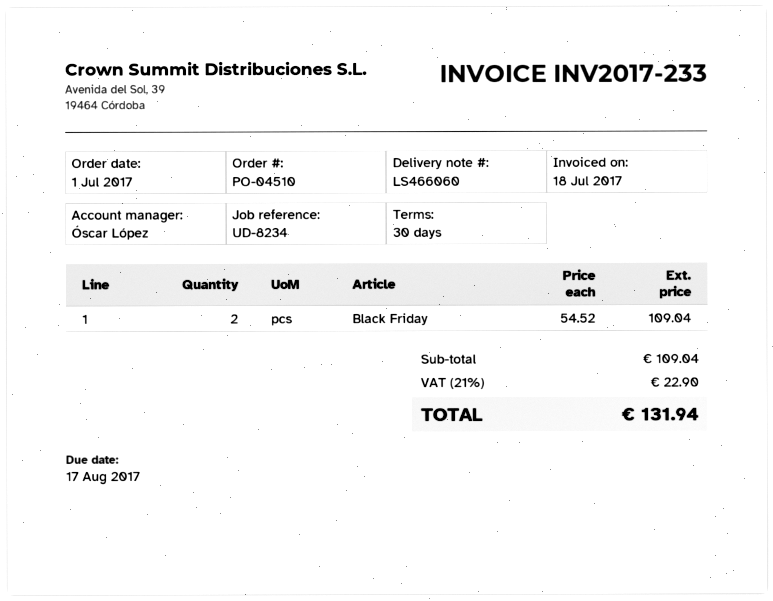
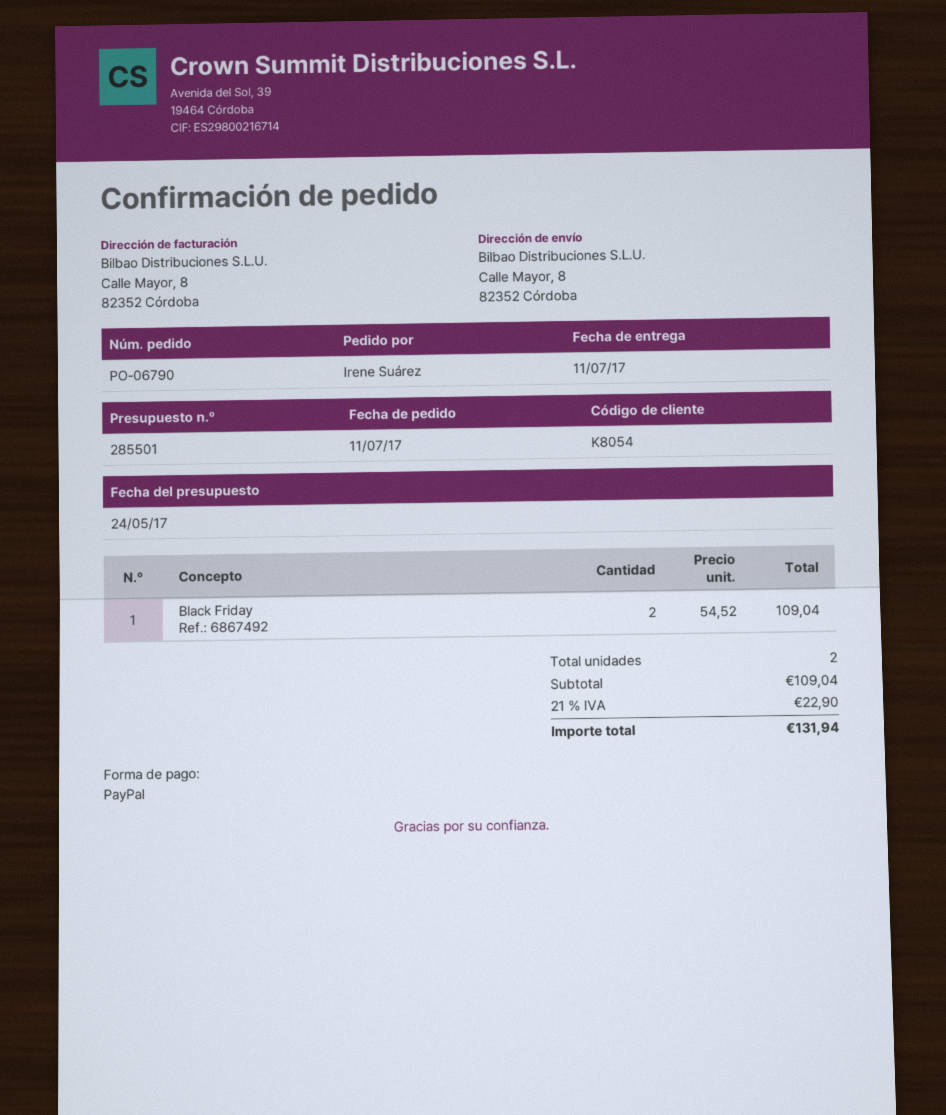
order number: PO-04510 -> PO-06790
order date: 2017-07-01 -> 2017-07-11

